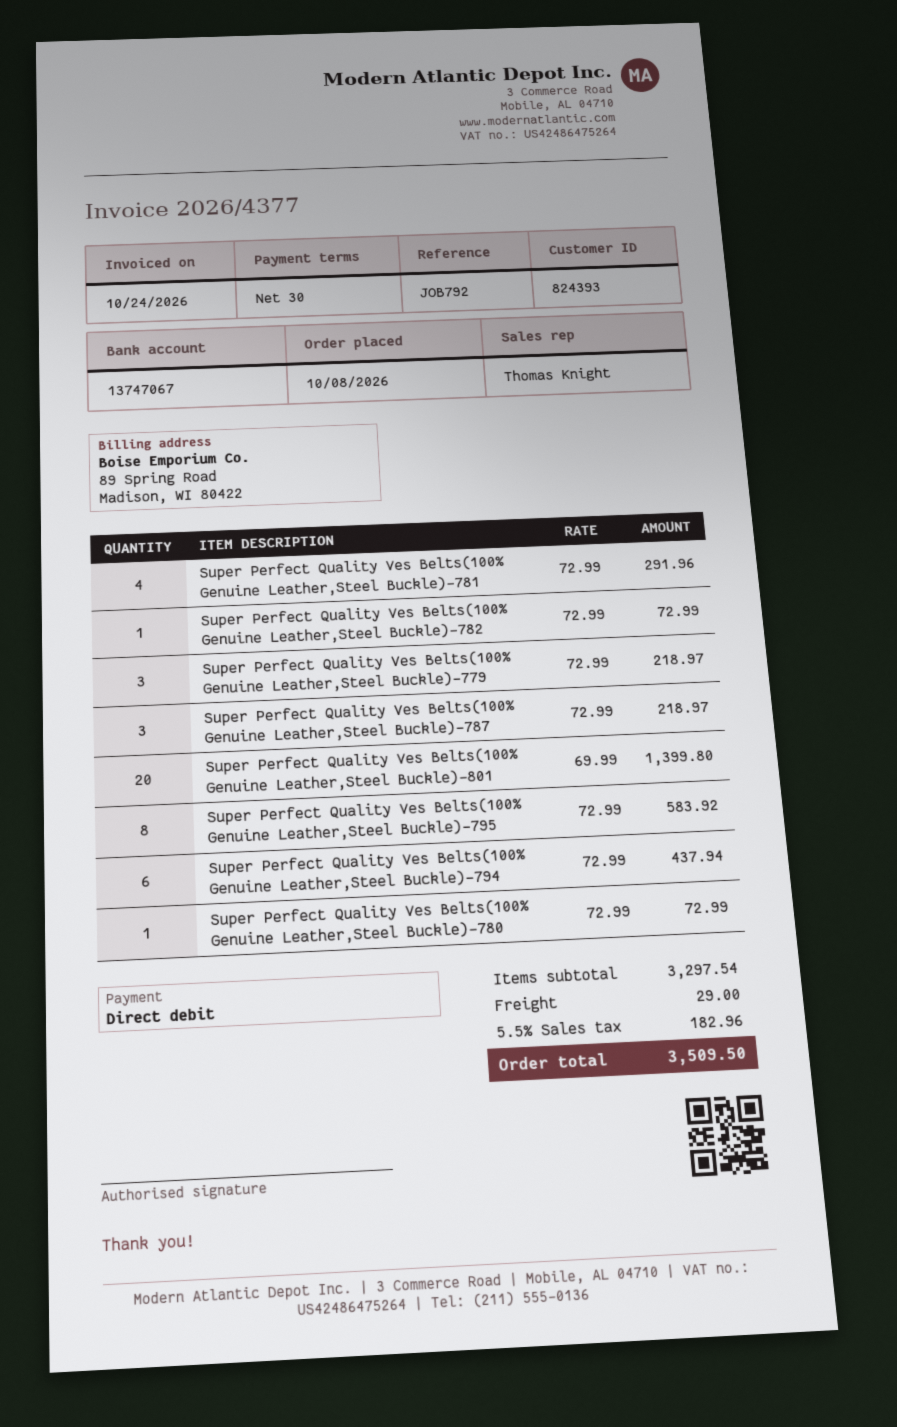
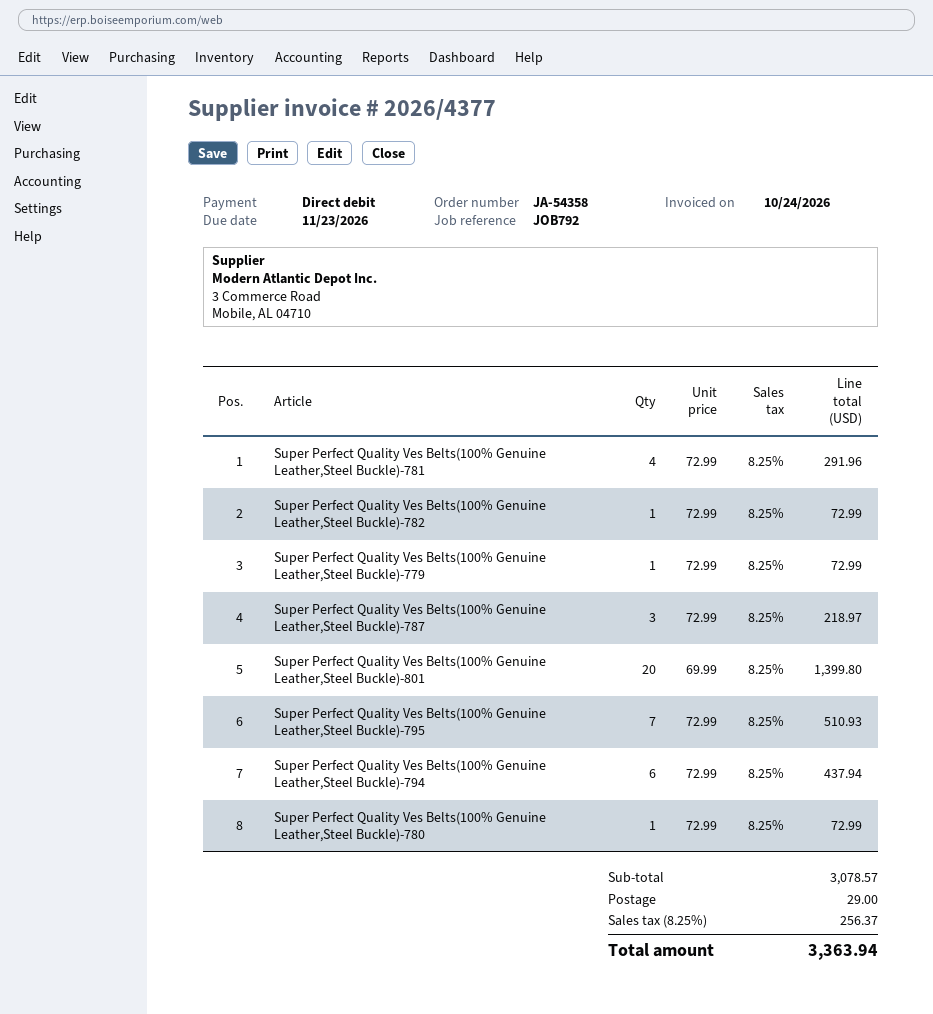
Super Perfect Quality Ves Belts(100% Genuine Leather,Steel Buckle)-779: 3 x 72.99 = 218.97 -> 1 x 72.99 = 72.99
Super Perfect Quality Ves Belts(100% Genuine Leather,Steel Buckle)-795: 8 x 72.99 = 583.92 -> 7 x 72.99 = 510.93
subtotal: 3297.54 -> 3078.57
tax: 5.5% = 182.96 -> 8.25% = 256.37
total: 3509.50 -> 3363.94

